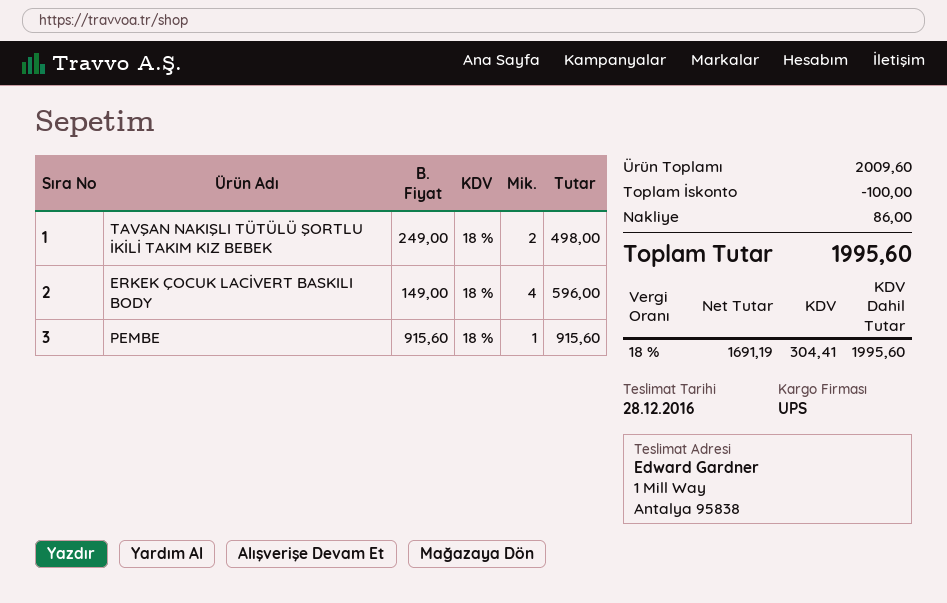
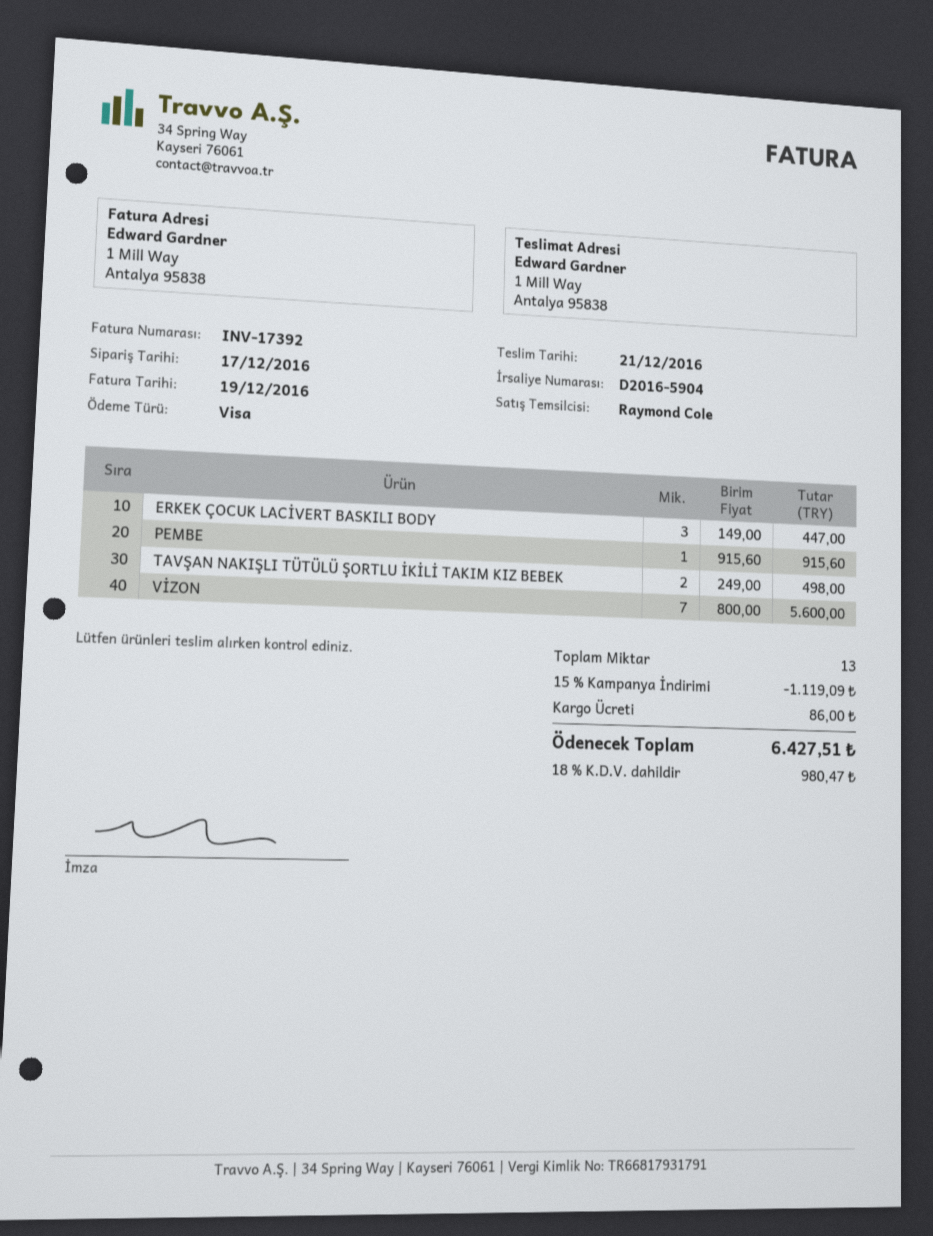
delivery date: 2016-12-28 -> 2016-12-21
ERKEK ÇOCUK LACİVERT BASKILI BODY: 4 x 149.00 = 596.00 -> 3 x 149.00 = 447.00
VİZON: none -> 7 x 800.00 = 5600.00
discount: 100.00 -> 1119.09
tax: 18% = 304.41 -> 18% = 980.47
total: 1995.60 -> 6427.51

